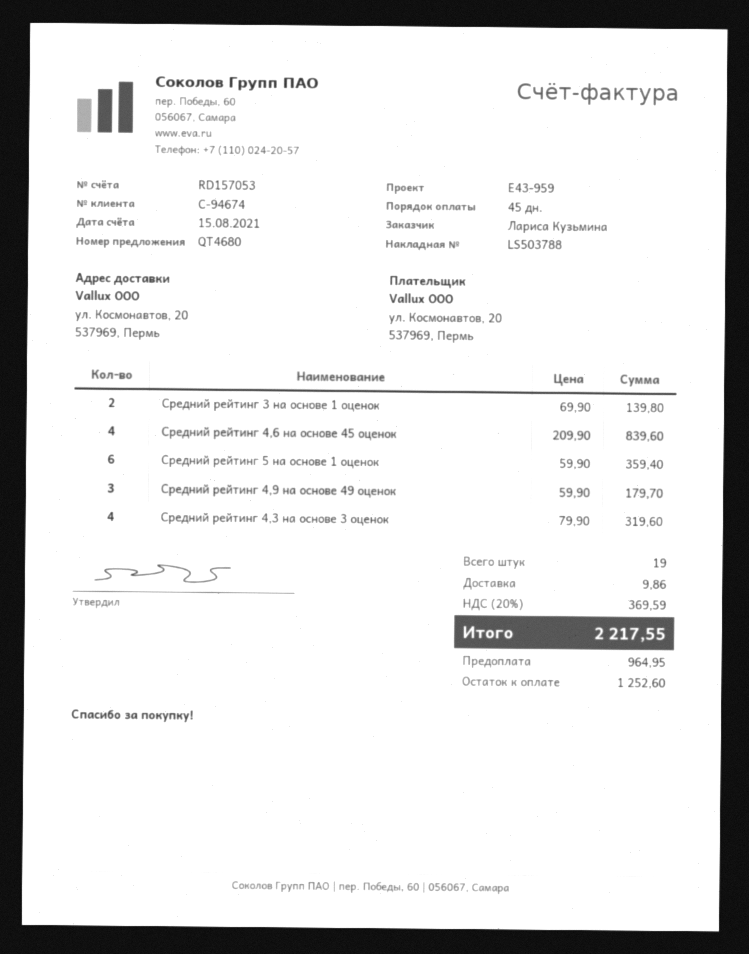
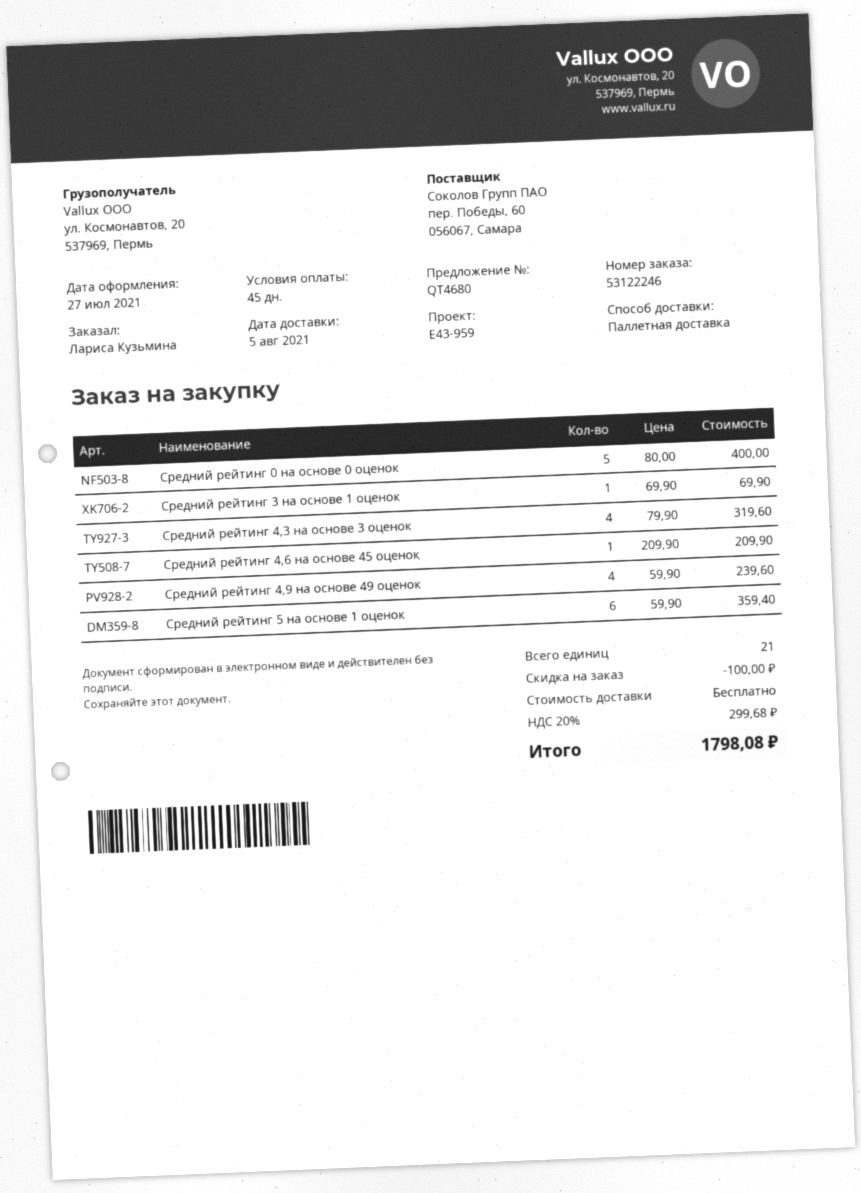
Средний рейтинг 3 на основе 1 оценок: 2 x 69.90 = 139.80 -> 1 x 69.90 = 69.90
Средний рейтинг 4,6 на основе 45 оценок: 4 x 209.90 = 839.60 -> 1 x 209.90 = 209.90
Средний рейтинг 4,9 на основе 49 оценок: 3 x 59.90 = 179.70 -> 4 x 59.90 = 239.60
Средний рейтинг 0 на основе 0 оценок: none -> 5 x 80.00 = 400.00
total quantity: 19 -> 21
discount: none -> 100.00
shipping: 9.86 -> 0.00
tax: 20% = 369.59 -> 20% = 299.68
total: 2217.55 -> 1798.08

